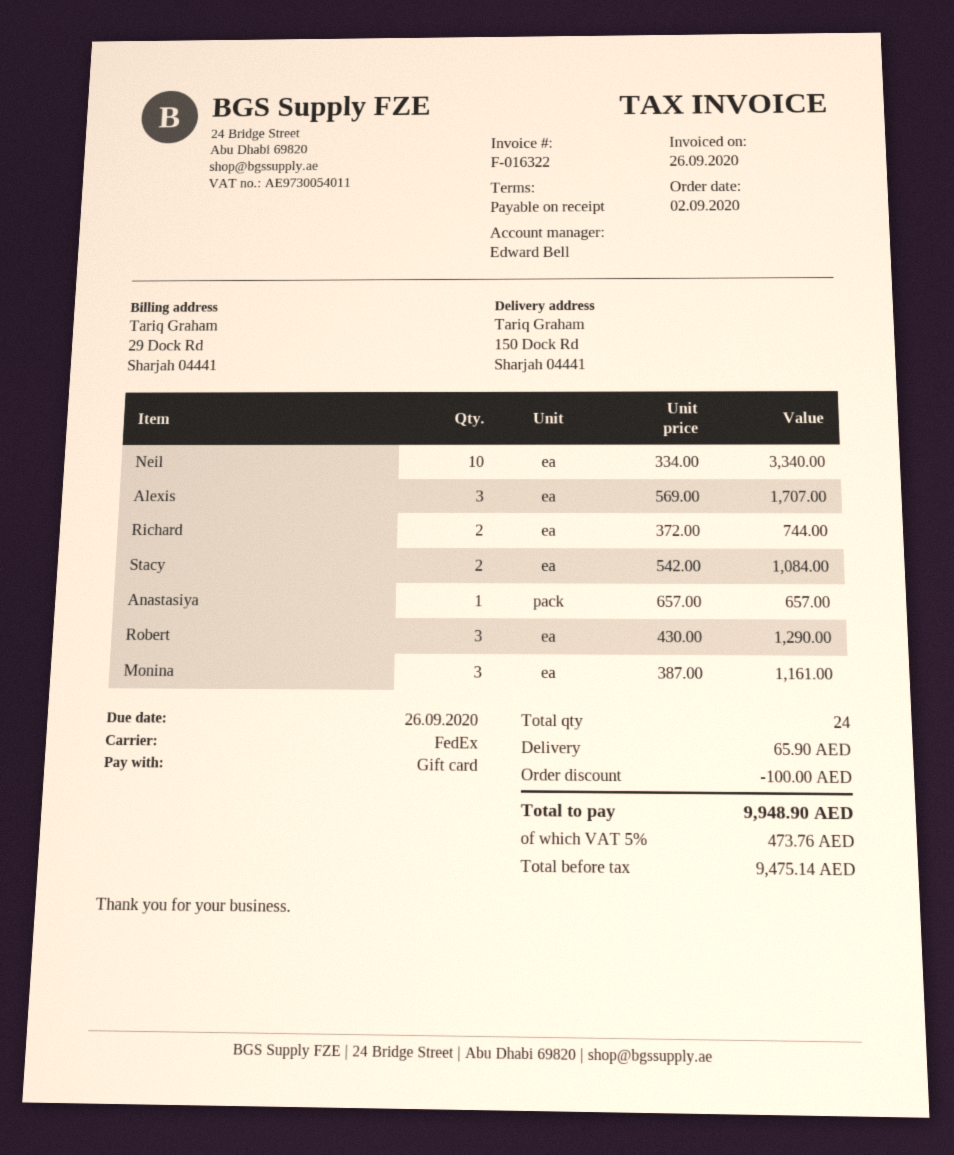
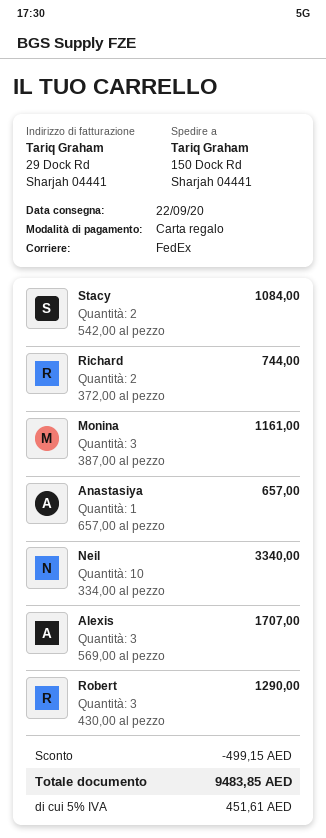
discount: 100.00 -> 499.15
shipping: 65.90 -> none
tax: 5% = 473.76 -> 5% = 451.61
total: 9948.90 -> 9483.85

